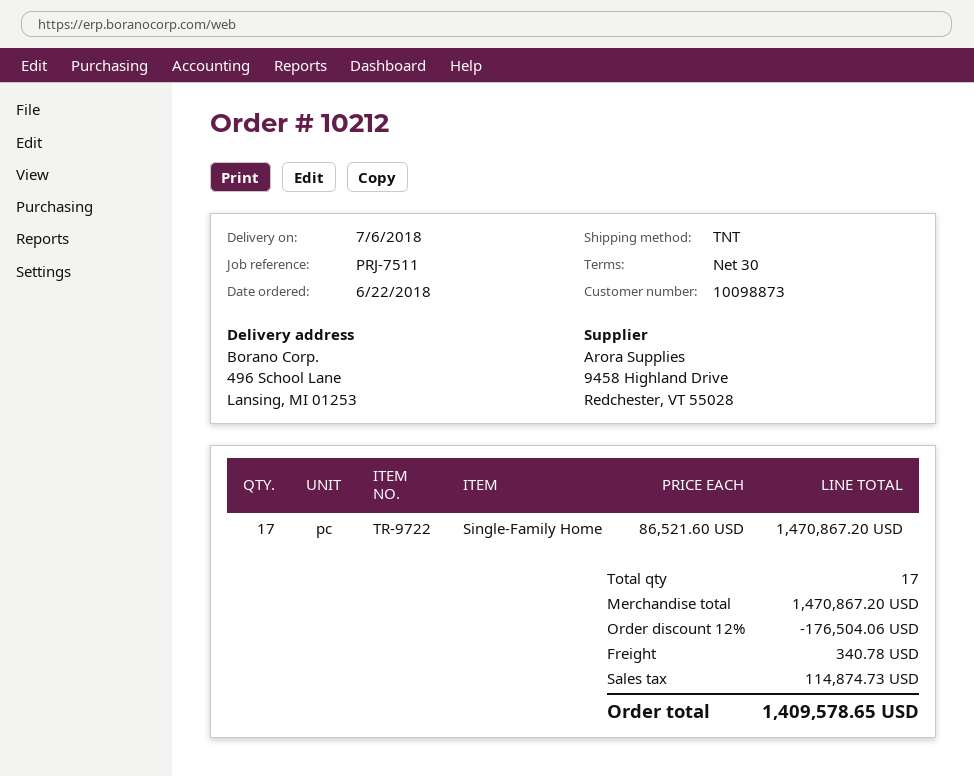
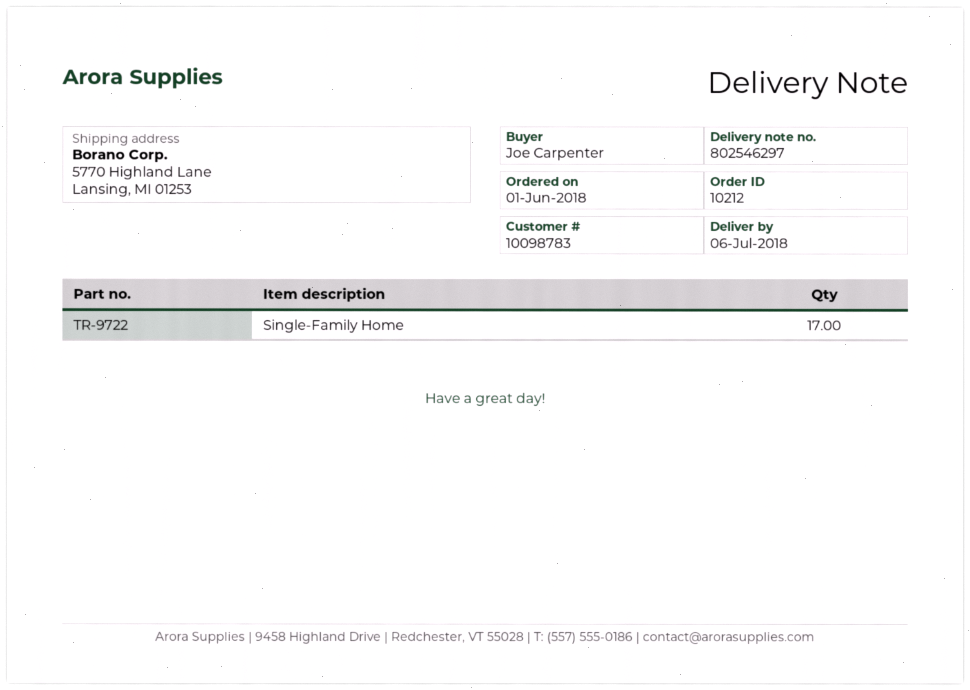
order date: 2018-06-22 -> 2018-06-01
customer number: 10098873 -> 10098783
ship to: 496 School Lane, Lansing, MI 01253 -> 5770 Highland Lane, Lansing, MI 01253

